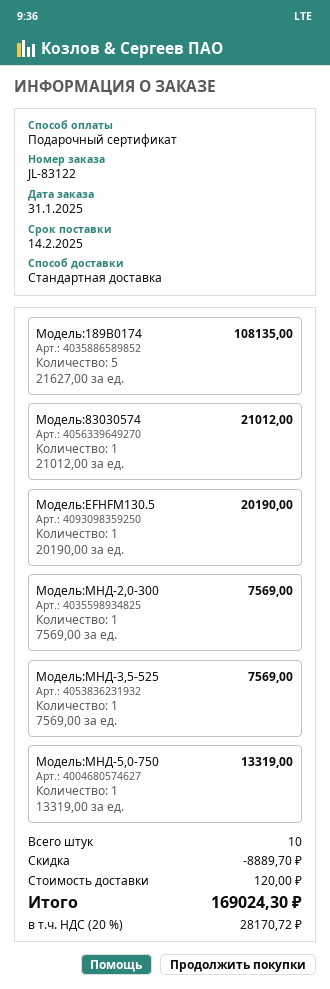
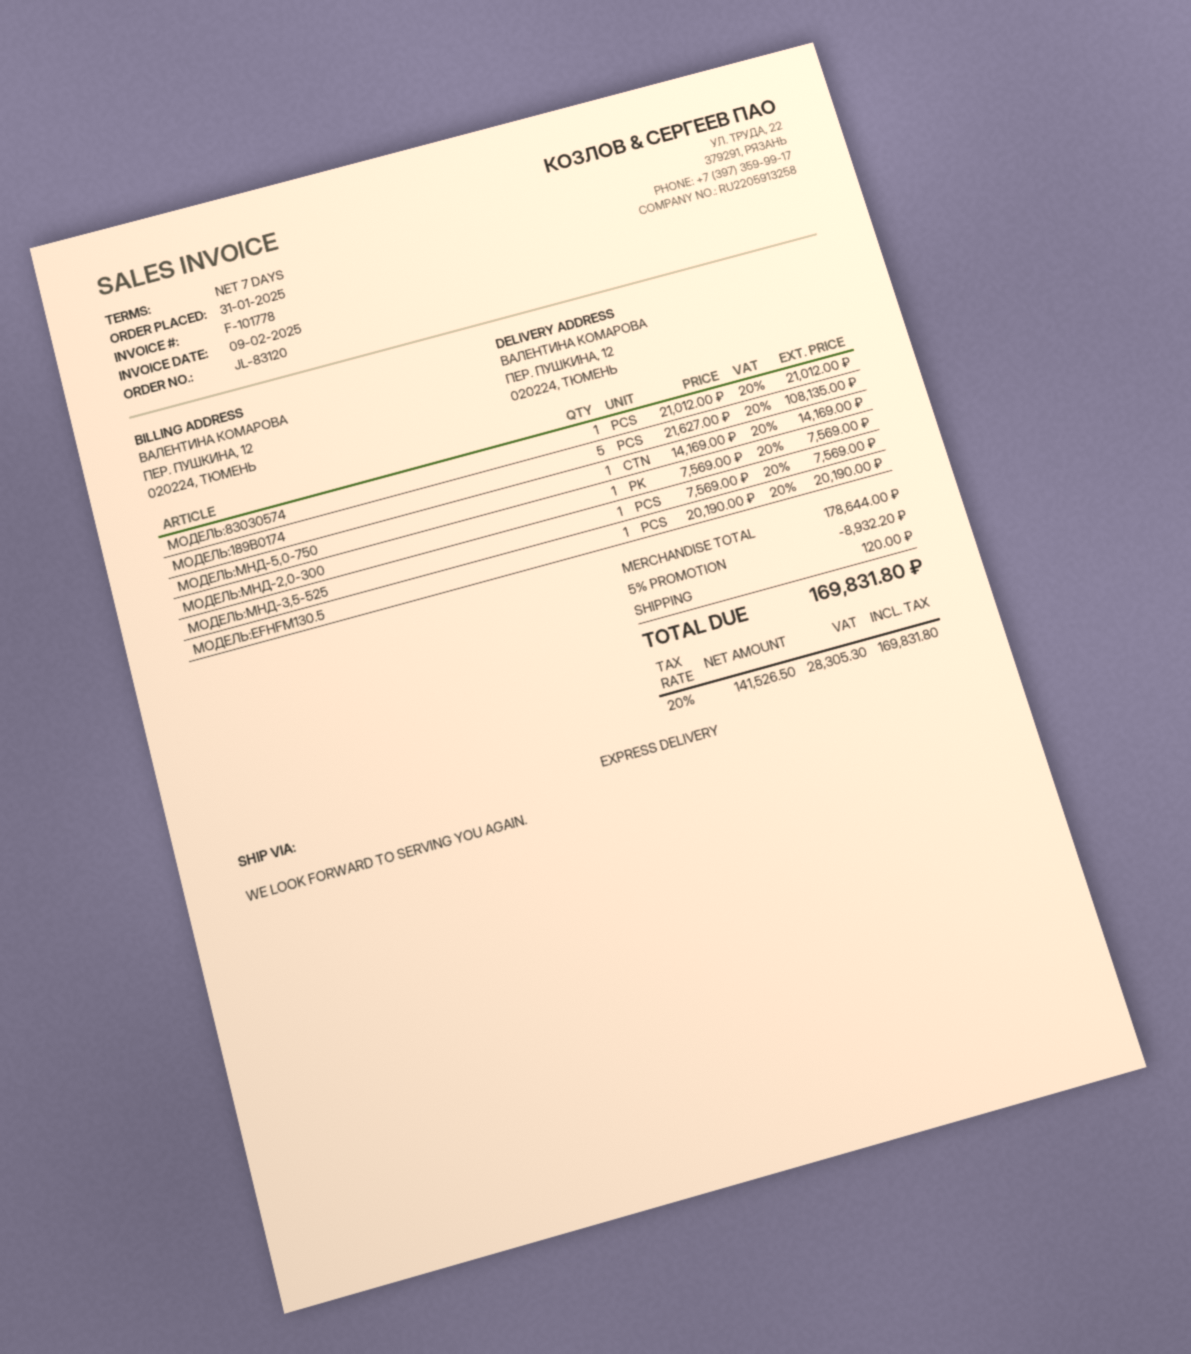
order number: JL-83122 -> JL-83120
shipping method: standard -> express
Модель:МНД-5,0-750: 1 x 13319.00 = 13319.00 -> 1 x 14169.00 = 14169.00
discount: 8889.70 -> 8932.20
tax: 20% = 28170.72 -> 20% = 28305.30
total: 169024.30 -> 169831.80

